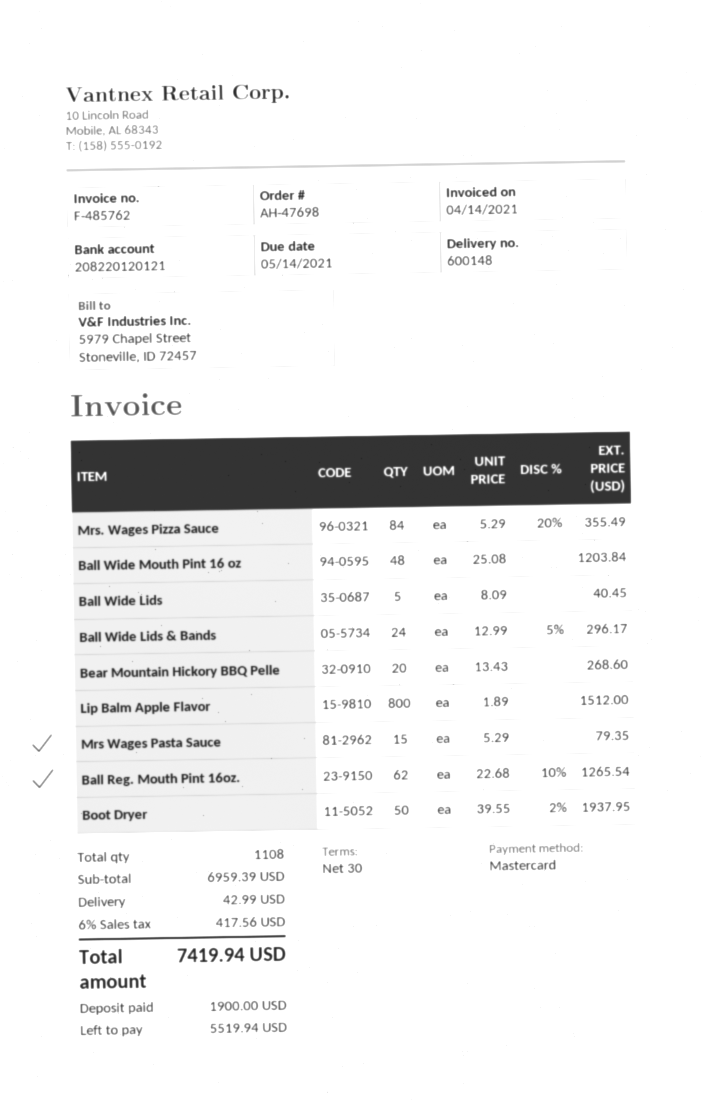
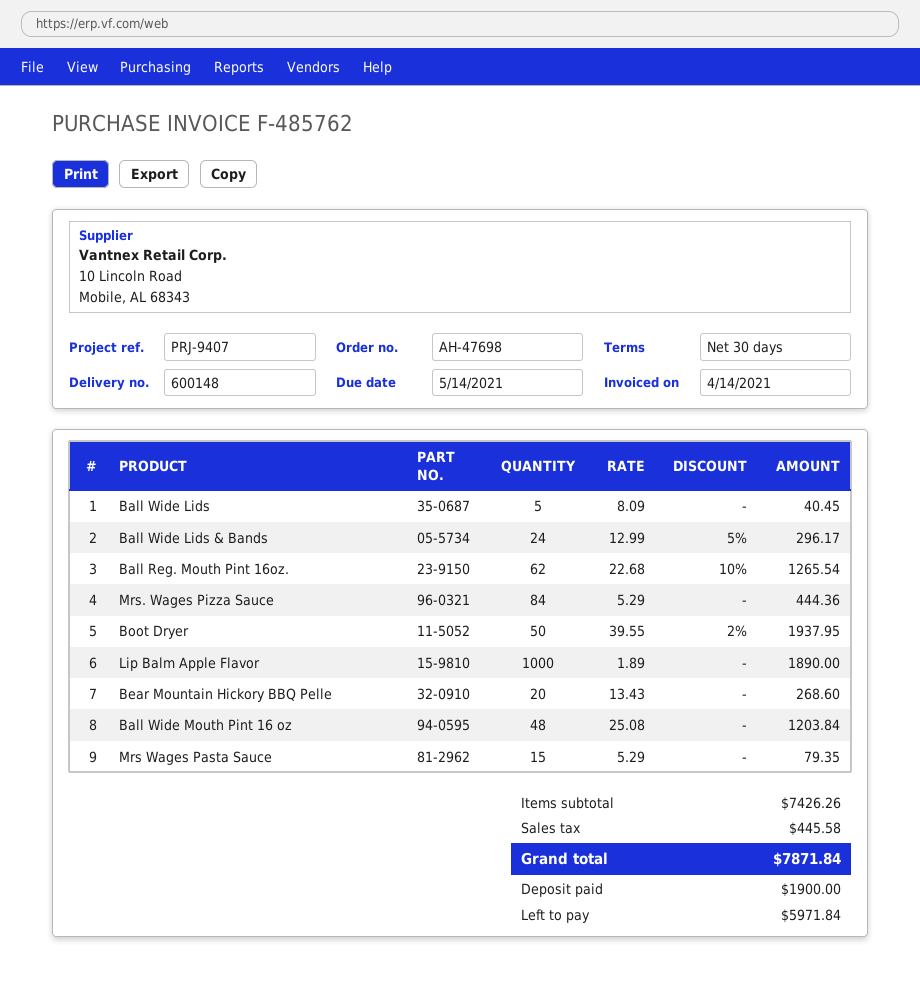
Mrs. Wages Pizza Sauce: 84 x 5.29 - 20% = 355.49 -> 84 x 5.29 = 444.36
Lip Balm Apple Flavor: 800 x 1.89 = 1512.00 -> 1000 x 1.89 = 1890.00
subtotal: 6959.39 -> 7426.26
shipping: 42.99 -> none
tax: 417.56 -> 445.58
total: 7419.94 -> 7871.84
balance: 5519.94 -> 5971.84

